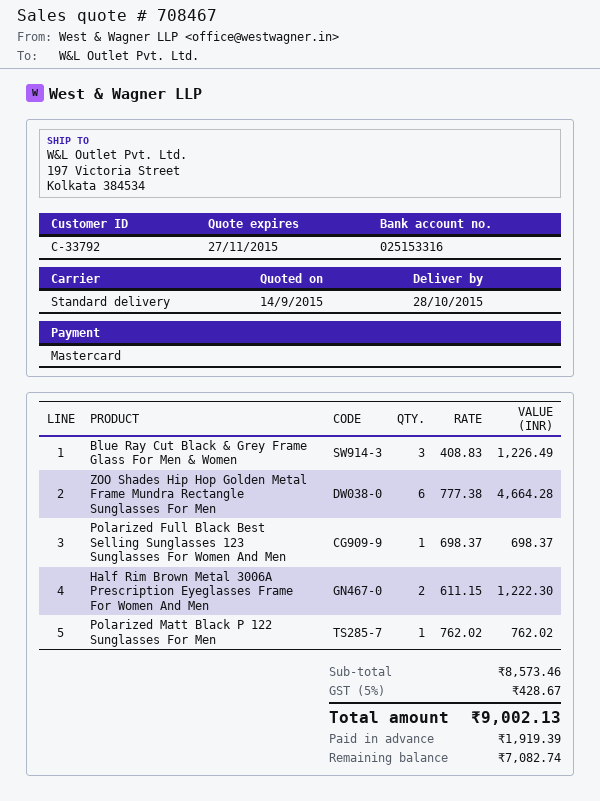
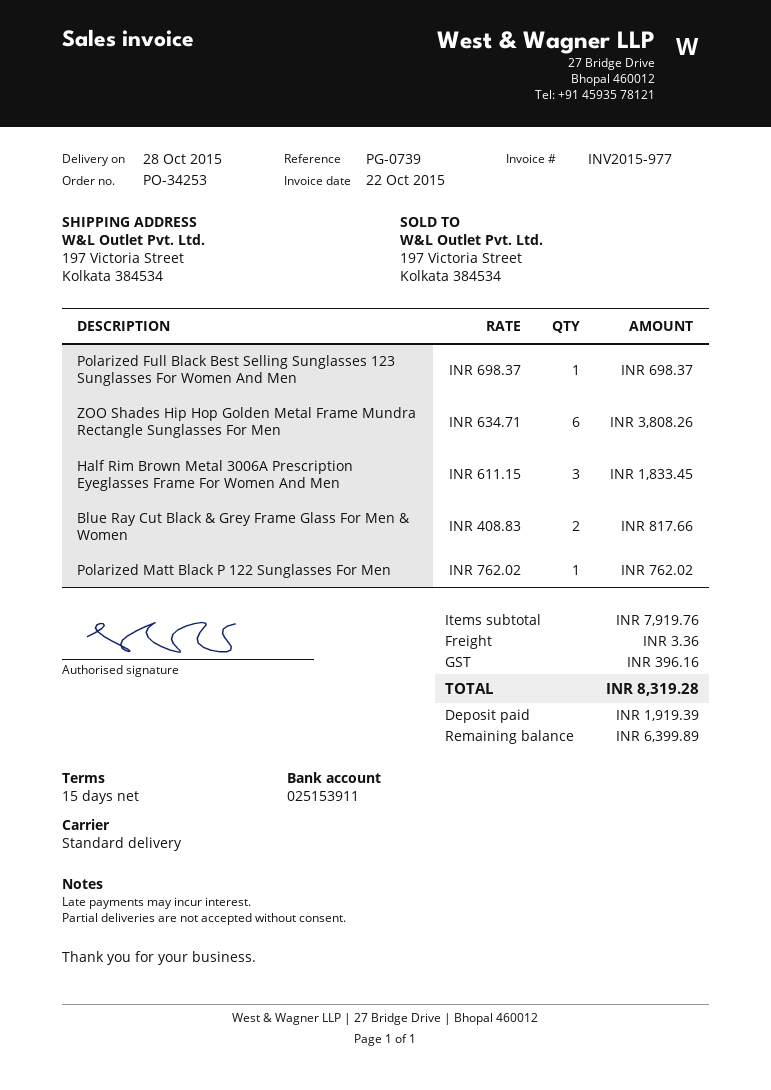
bank account: 025153316 -> 025153911
Blue Ray Cut Black & Grey Frame Glass For Men & Women: 3 x 408.83 = 1226.49 -> 2 x 408.83 = 817.66
ZOO Shades Hip Hop Golden Metal Frame Mundra Rectangle Sunglasses For Men: 6 x 777.38 = 4664.28 -> 6 x 634.71 = 3808.26
Half Rim Brown Metal 3006A Prescription Eyeglasses Frame For Women And Men: 2 x 611.15 = 1222.30 -> 3 x 611.15 = 1833.45
subtotal: 8573.46 -> 7919.76
shipping: none -> 3.36
tax: 428.67 -> 396.16
total: 9002.13 -> 8319.28
balance: 7082.74 -> 6399.89

